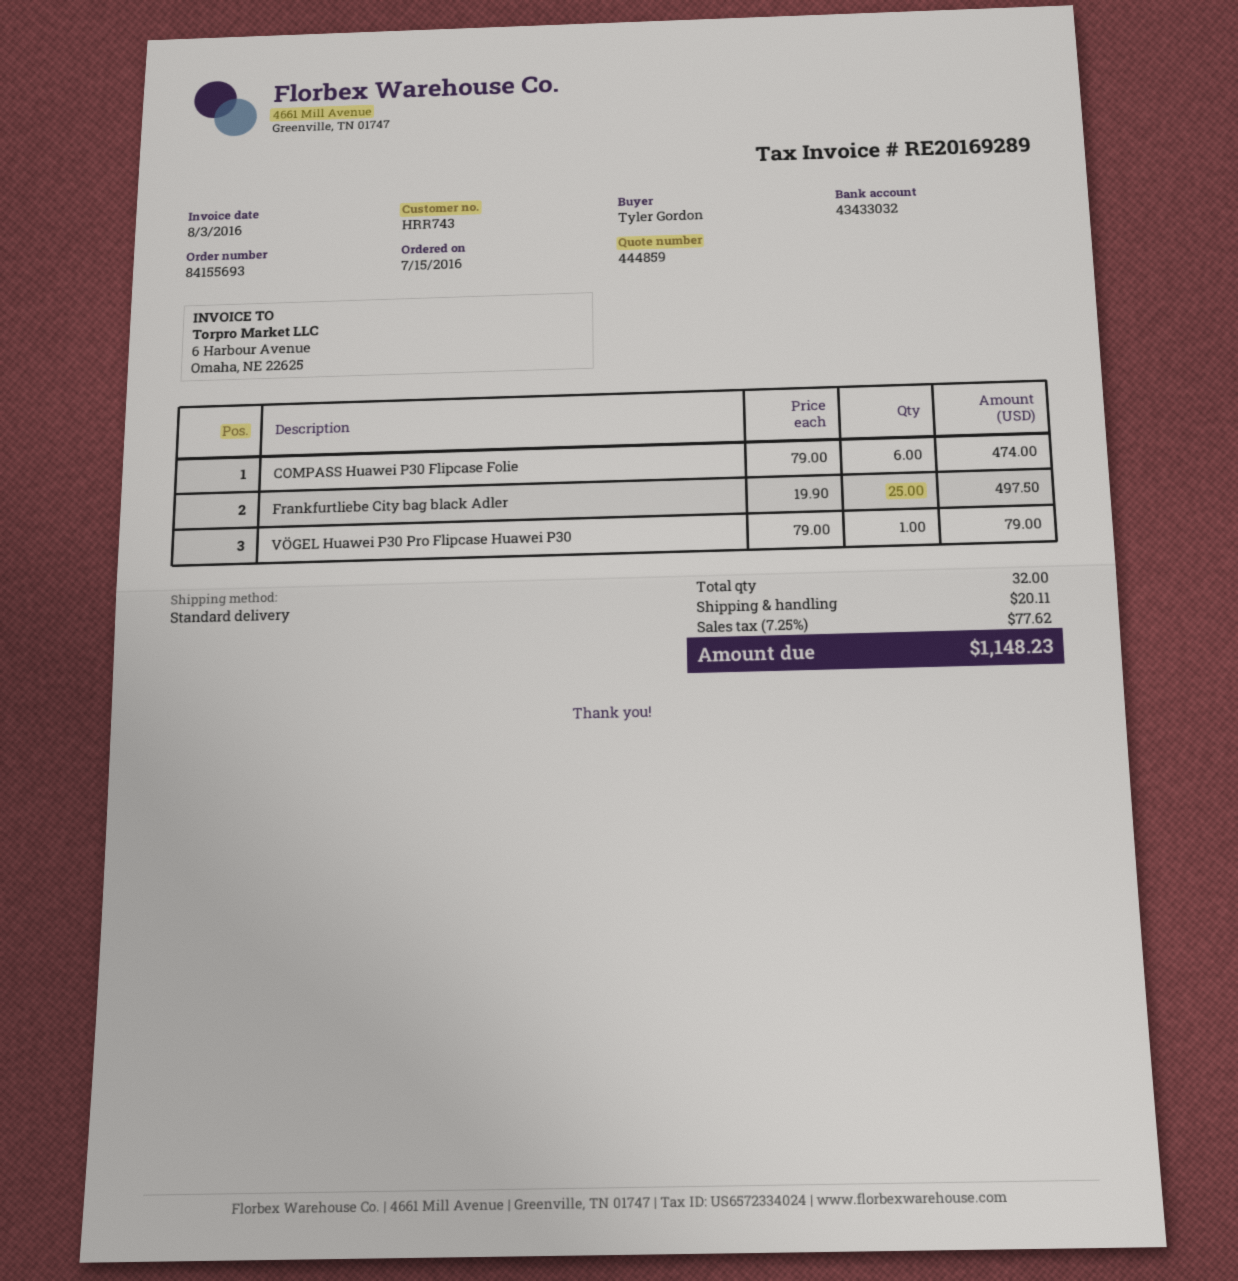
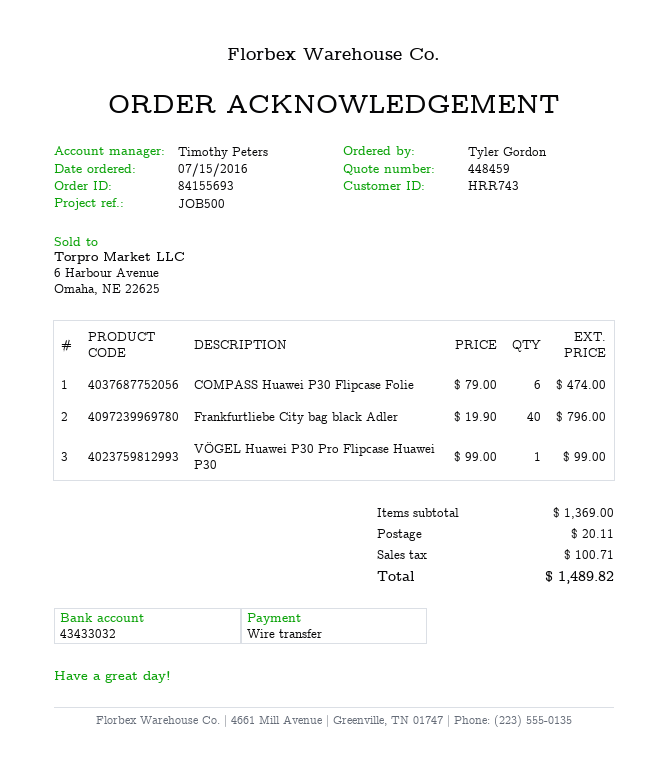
quote number: 444859 -> 448459
Frankfurtliebe City bag black Adler: 25 x 19.90 = 497.50 -> 40 x 19.90 = 796.00
VÖGEL Huawei P30 Pro Flipcase Huawei P30: 1 x 79.00 = 79.00 -> 1 x 99.00 = 99.00
tax: 77.62 -> 100.71
total: 1148.23 -> 1489.82

